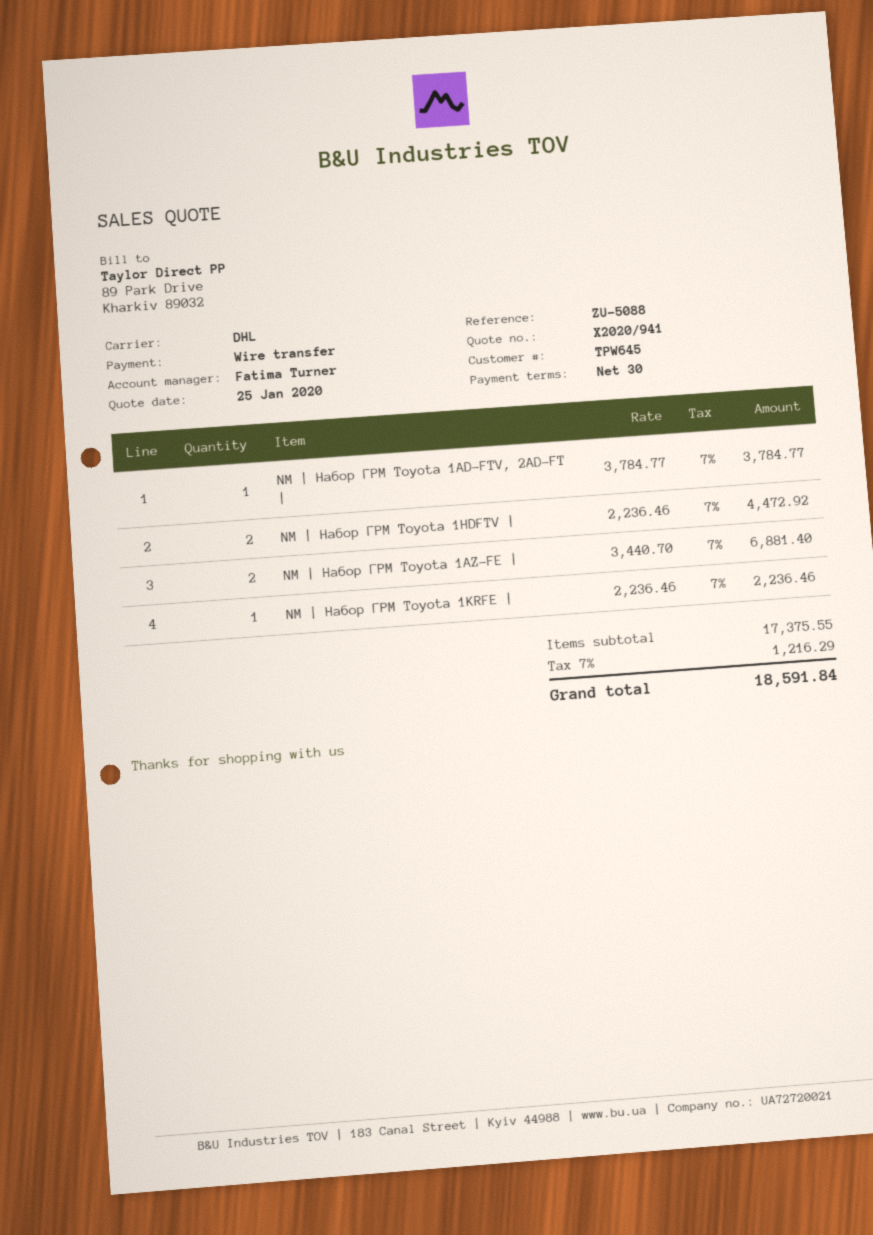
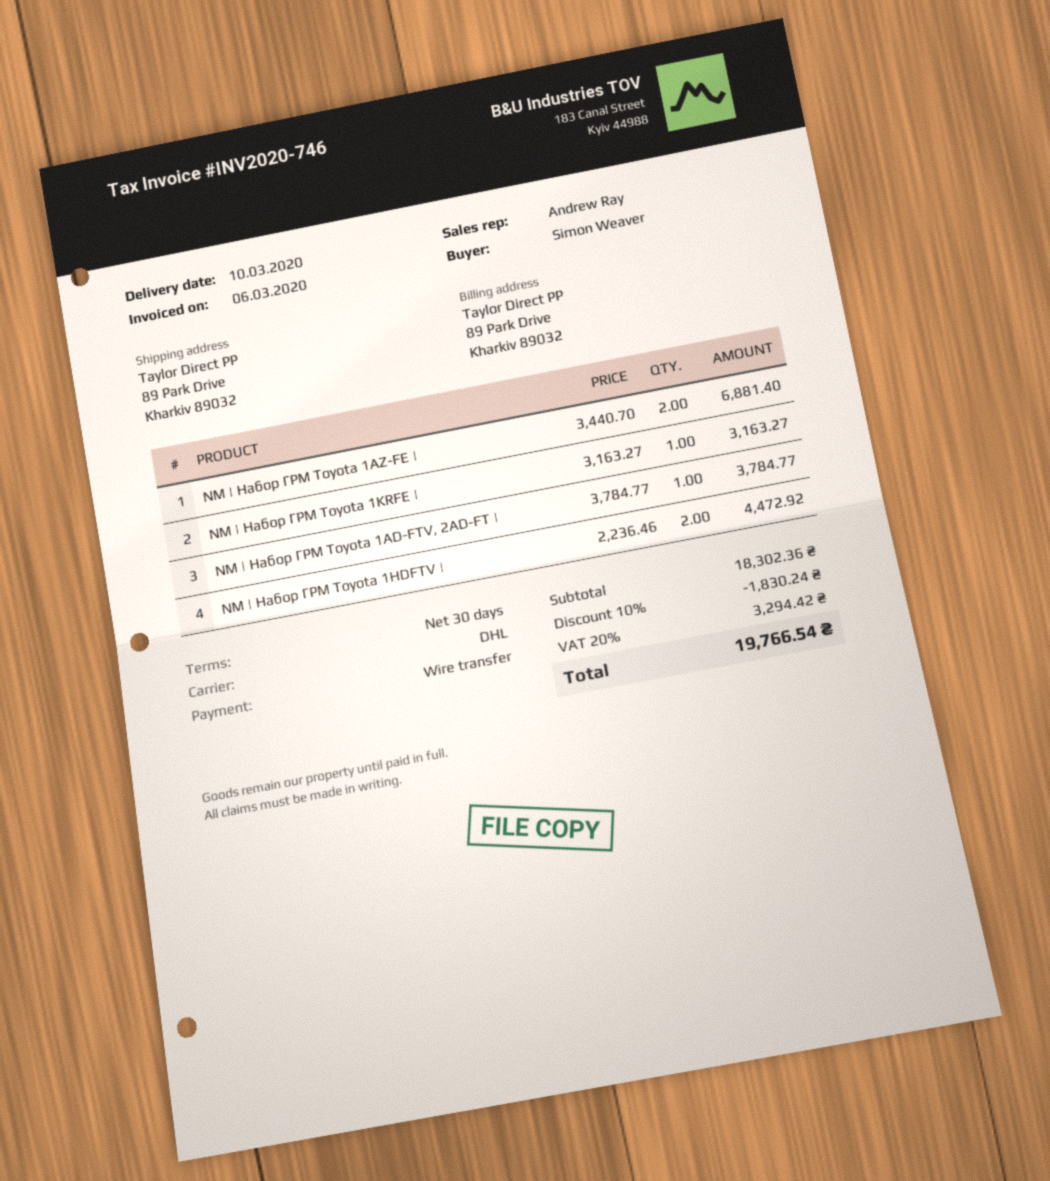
sales rep: Fatima Turner -> Andrew Ray
NM | Набор ГРМ Toyota 1KRFE |: 1 x 2236.46 = 2236.46 -> 1 x 3163.27 = 3163.27
subtotal: 17375.55 -> 18302.36
discount: none -> 10% = 1830.24
tax: 7% = 1216.29 -> 20% = 3294.42
total: 18591.84 -> 19766.54

